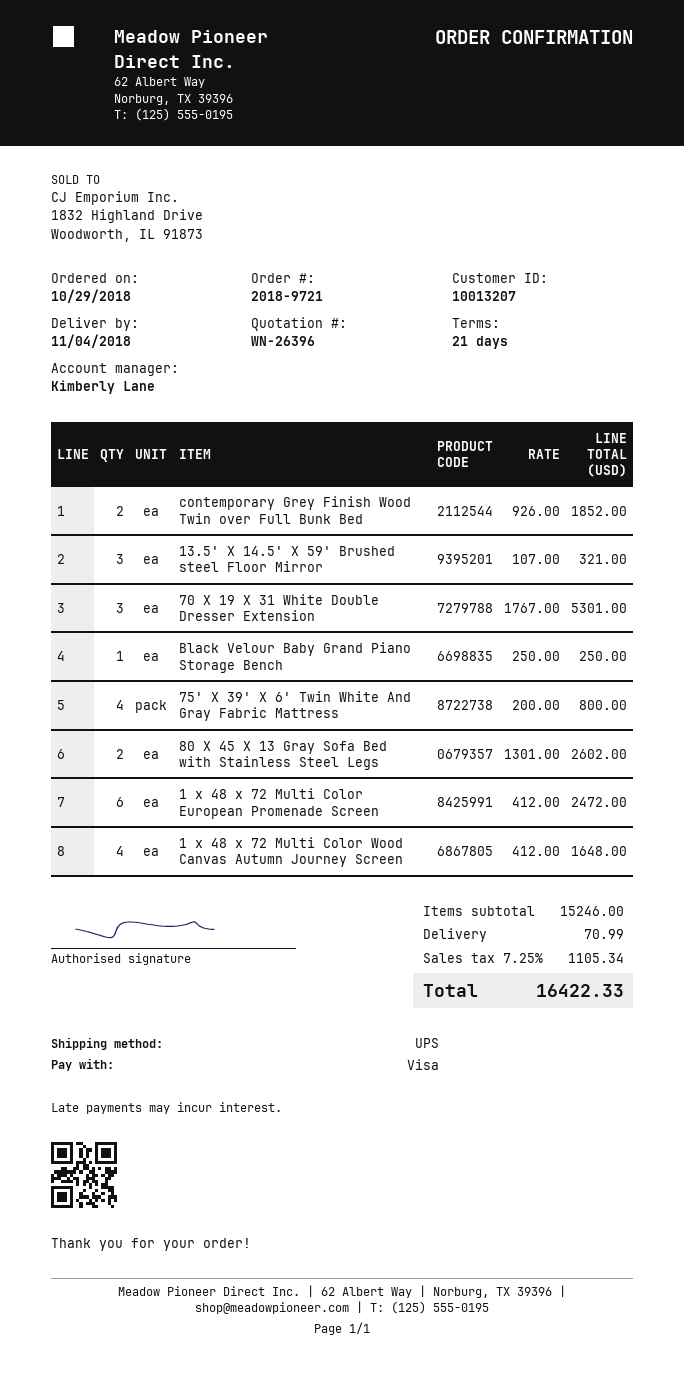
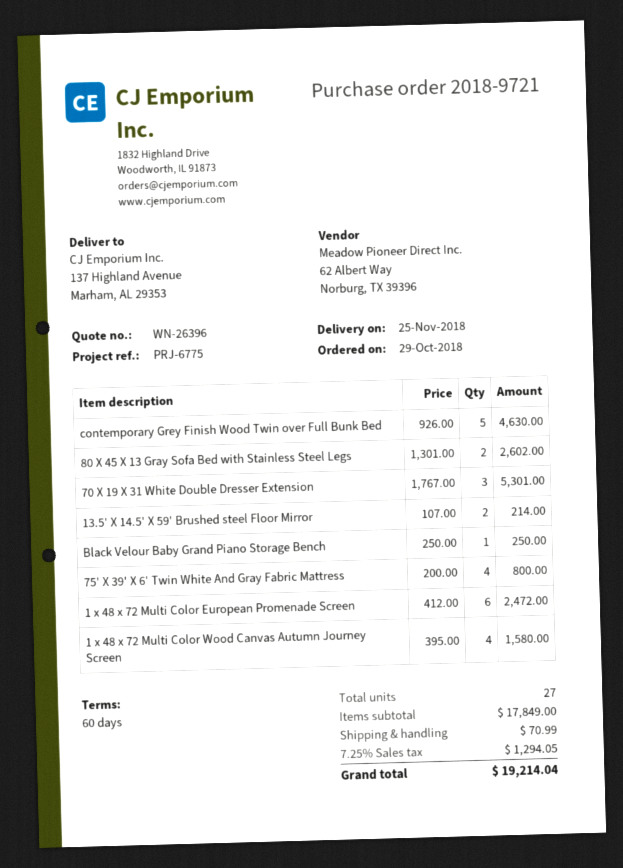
delivery date: 2018-11-04 -> 2018-11-25
payment terms: 21 days -> 60 days
contemporary Grey Finish Wood Twin over Full Bunk Bed: 2 x 926.00 = 1852.00 -> 5 x 926.00 = 4630.00
13.5' X 14.5' X 59' Brushed steel Floor Mirror: 3 x 107.00 = 321.00 -> 2 x 107.00 = 214.00
1 x 48 x 72 Multi Color Wood Canvas Autumn Journey Screen: 4 x 412.00 = 1648.00 -> 4 x 395.00 = 1580.00
subtotal: 15246.00 -> 17849.00
tax: 7.25% = 1105.34 -> 7.25% = 1294.05
total: 16422.33 -> 19214.04

